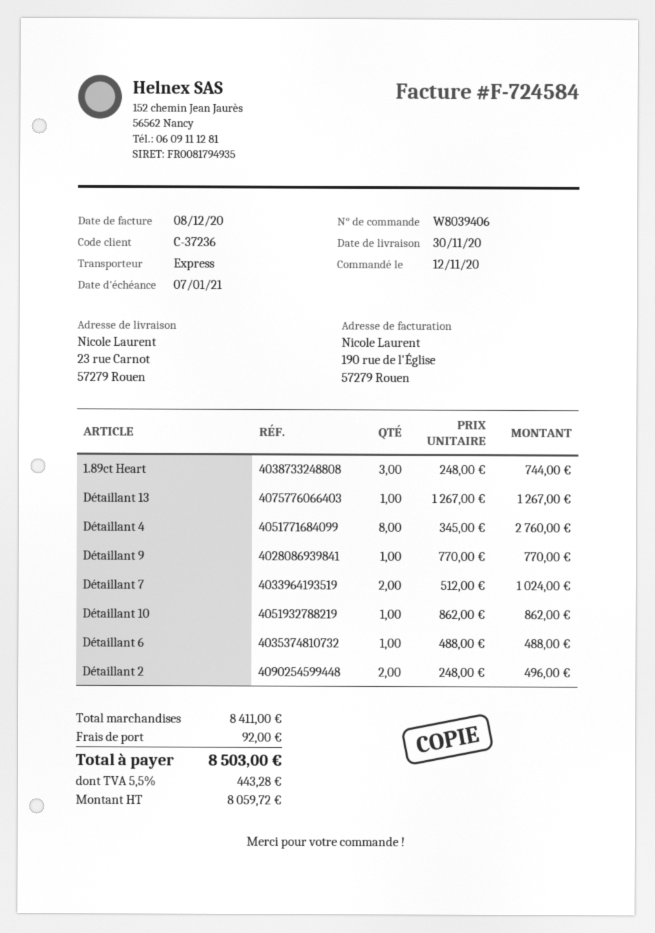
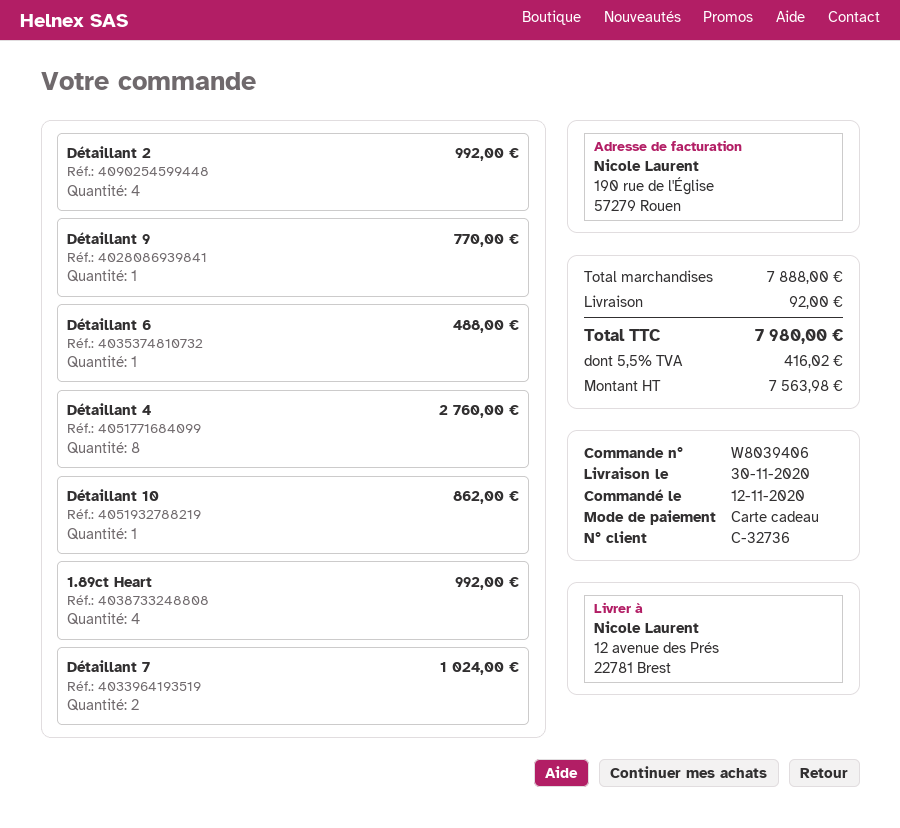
customer number: C-37236 -> C-32736
ship to: 23 rue Carnot, 57279 Rouen -> 12 avenue des Prés, 22781 Brest
1.89ct Heart: 3 for 744.00 -> 4 for 992.00
Détaillant 13: 1 for 1267.00 -> none
Détaillant 2: 2 for 496.00 -> 4 for 992.00
subtotal: 8411.00 -> 7888.00
net: 8059.72 -> 7563.98
tax: 5.5% = 443.28 -> 5.5% = 416.02
total: 8503.00 -> 7980.00

